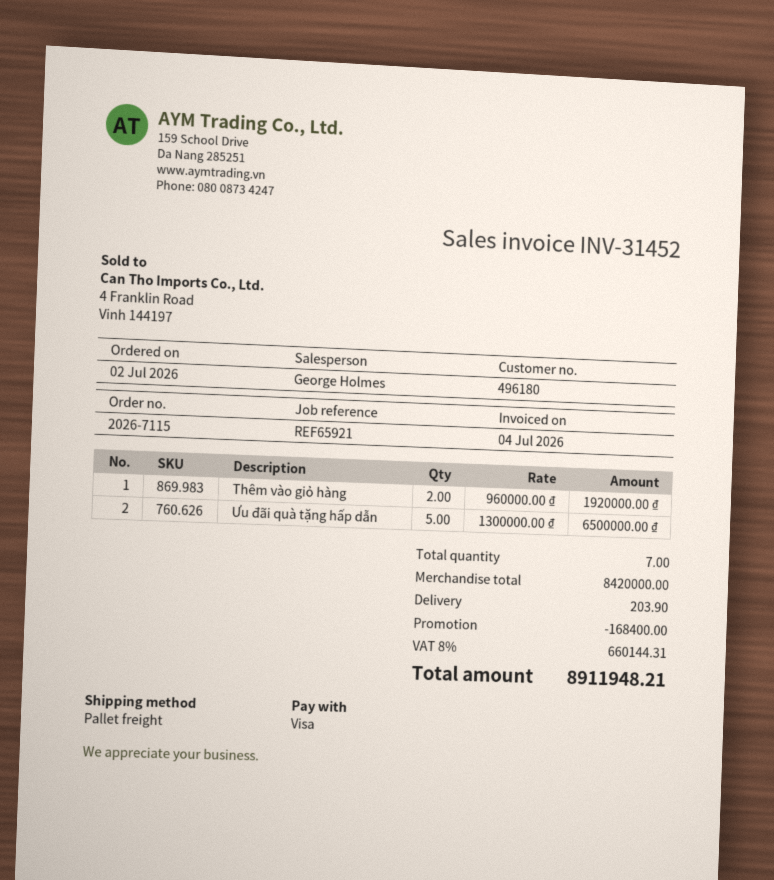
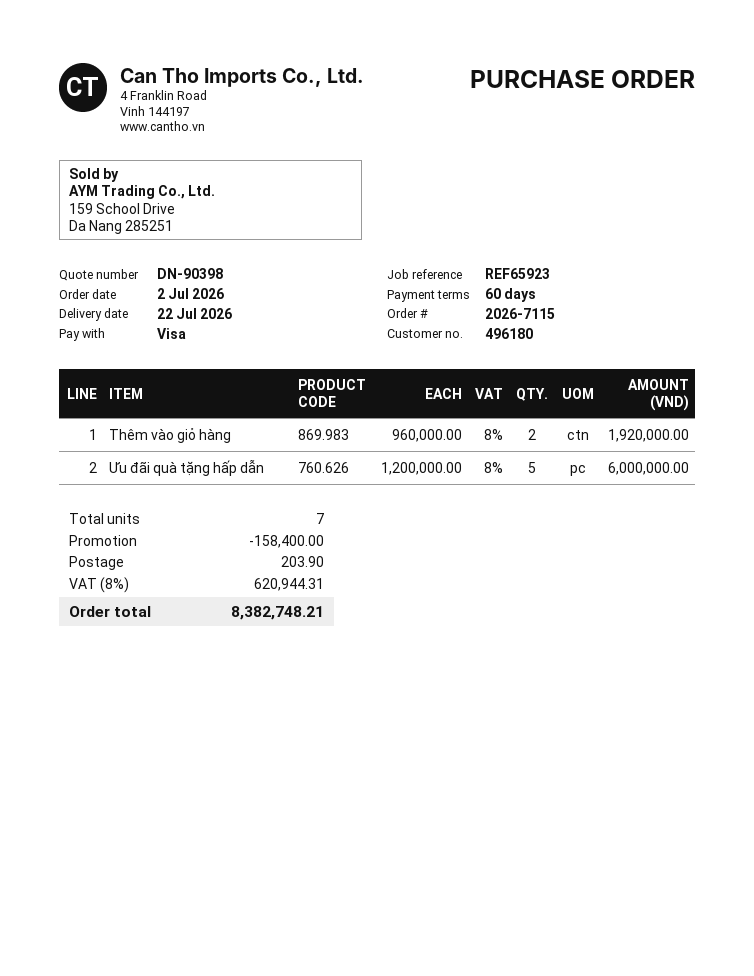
reference: REF65921 -> REF65923
Ưu đãi quà tặng hấp dẫn: 5 x 1300000.00 = 6500000.00 -> 5 x 1200000.00 = 6000000.00
discount: 168400.00 -> 158400.00
tax: 8% = 660144.31 -> 8% = 620944.31
total: 8911948.21 -> 8382748.21

